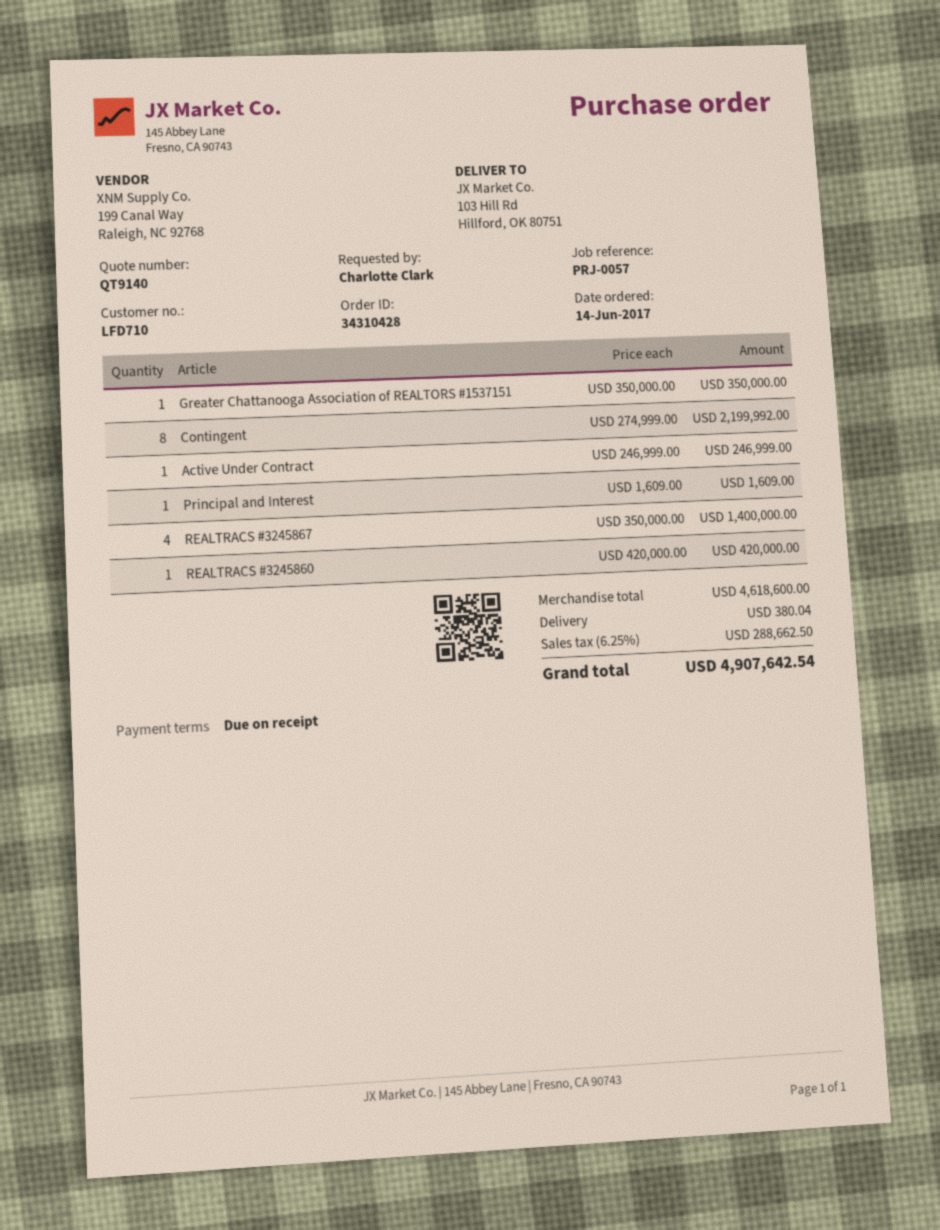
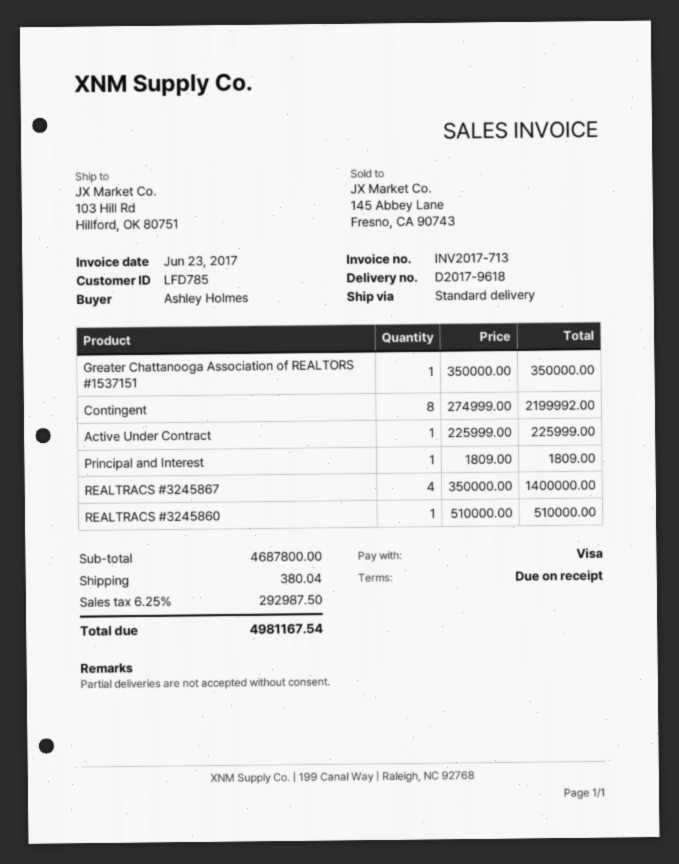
customer number: LFD710 -> LFD785
ordered by: Charlotte Clark -> Ashley Holmes
Active Under Contract: 1 x 246999.00 = 246999.00 -> 1 x 225999.00 = 225999.00
Principal and Interest: 1 x 1609.00 = 1609.00 -> 1 x 1809.00 = 1809.00
REALTRACS #3245860: 1 x 420000.00 = 420000.00 -> 1 x 510000.00 = 510000.00
subtotal: 4618600.00 -> 4687800.00
tax: 6.25% = 288662.50 -> 6.25% = 292987.50
total: 4907642.54 -> 4981167.54

